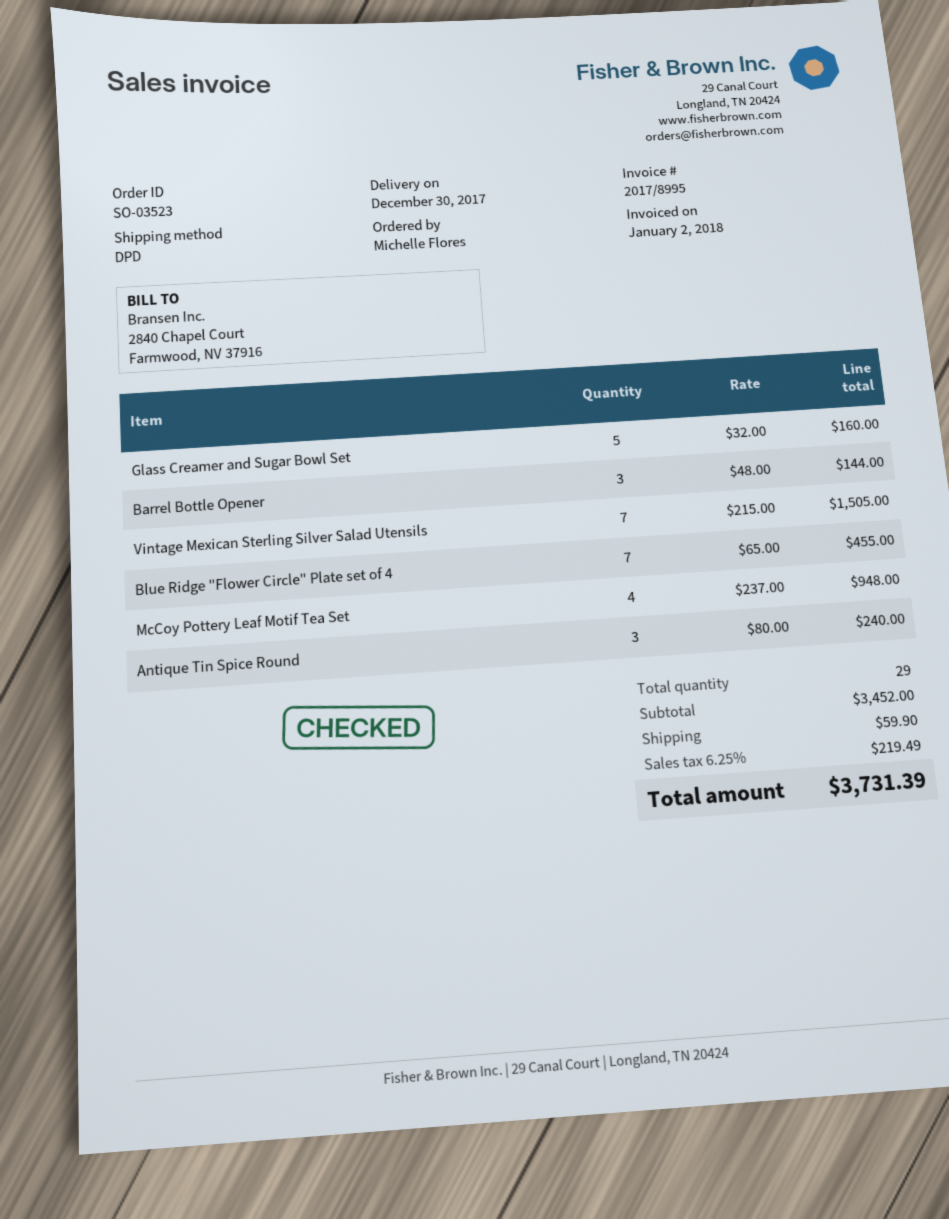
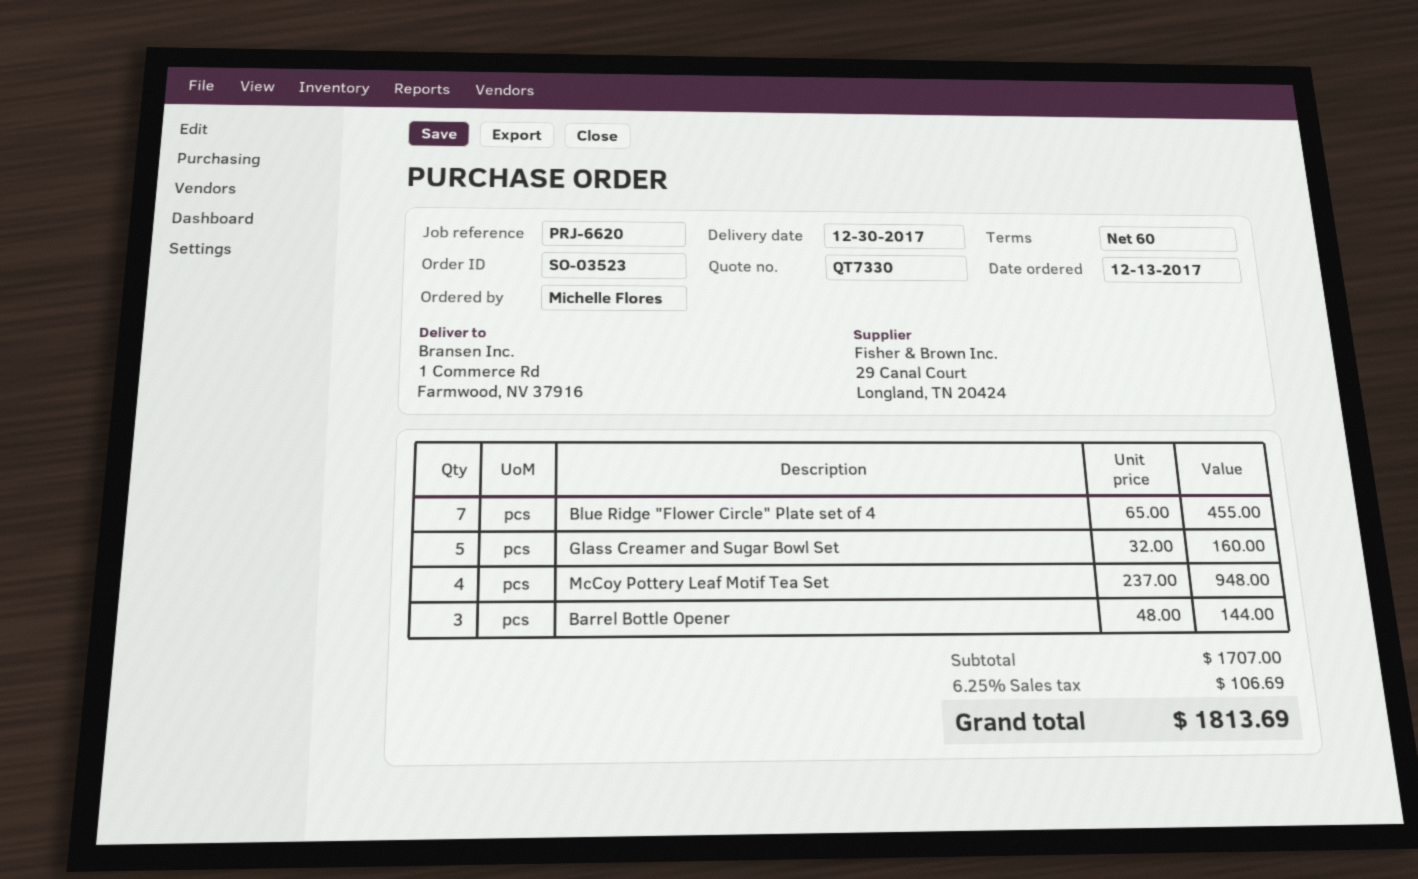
Vintage Mexican Sterling Silver Salad Utensils: 7 x 215.00 = 1505.00 -> none
Antique Tin Spice Round: 3 x 80.00 = 240.00 -> none
subtotal: 3452.00 -> 1707.00
shipping: 59.90 -> none
tax: 6.25% = 219.49 -> 6.25% = 106.69
total: 3731.39 -> 1813.69

